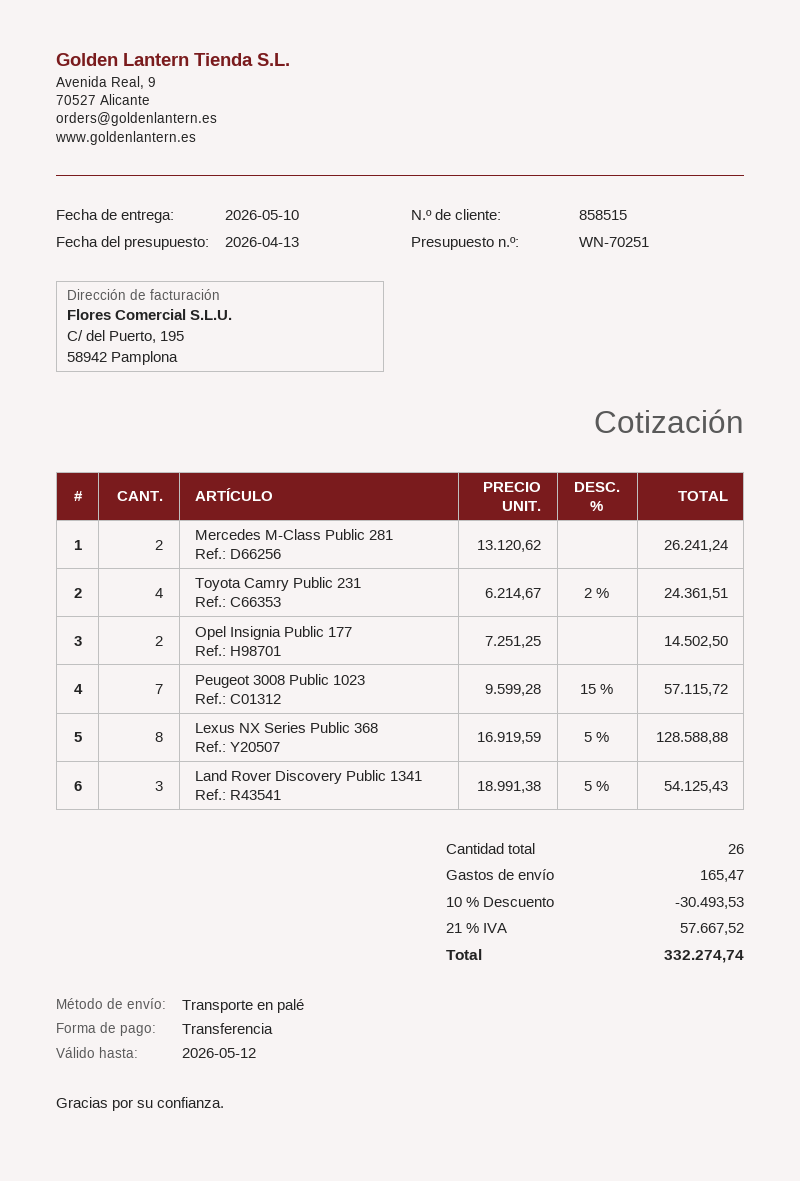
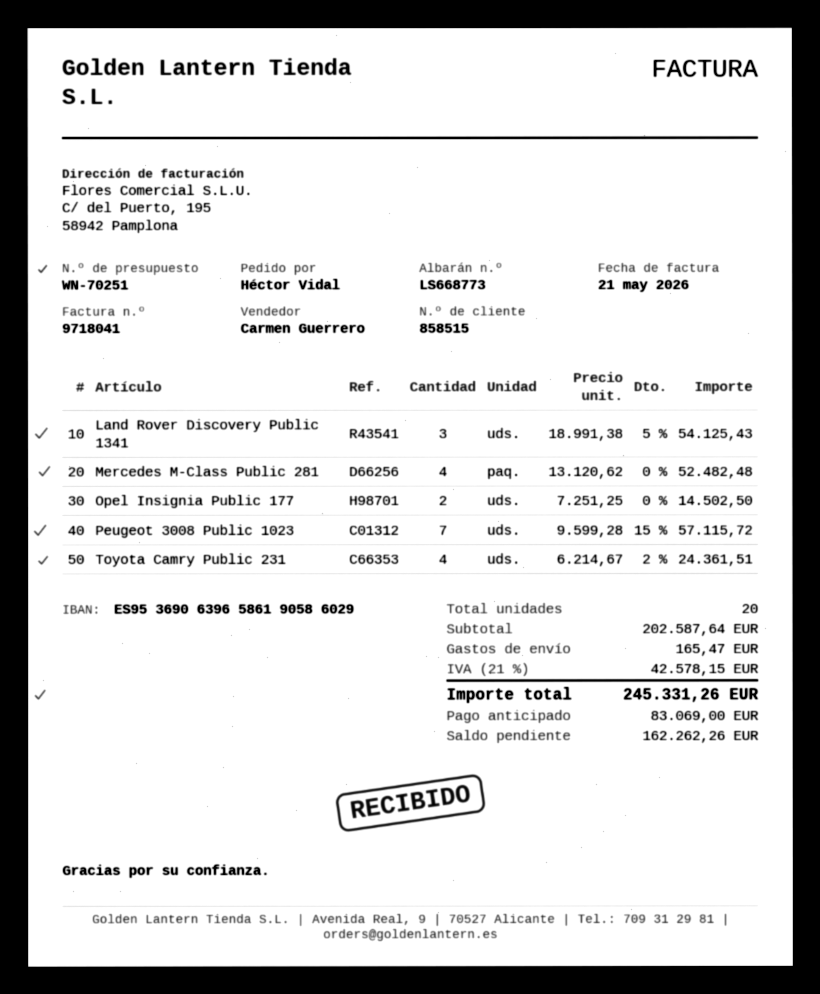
Mercedes M-Class Public 281: 2 x 13120.62 = 26241.24 -> 4 x 13120.62 = 52482.48
Lexus NX Series Public 368: 8 x 16919.59 - 5% = 128588.88 -> none
total quantity: 26 -> 20
discount: 10% = 30493.53 -> none
tax: 21% = 57667.52 -> 21% = 42578.15
total: 332274.74 -> 245331.26

